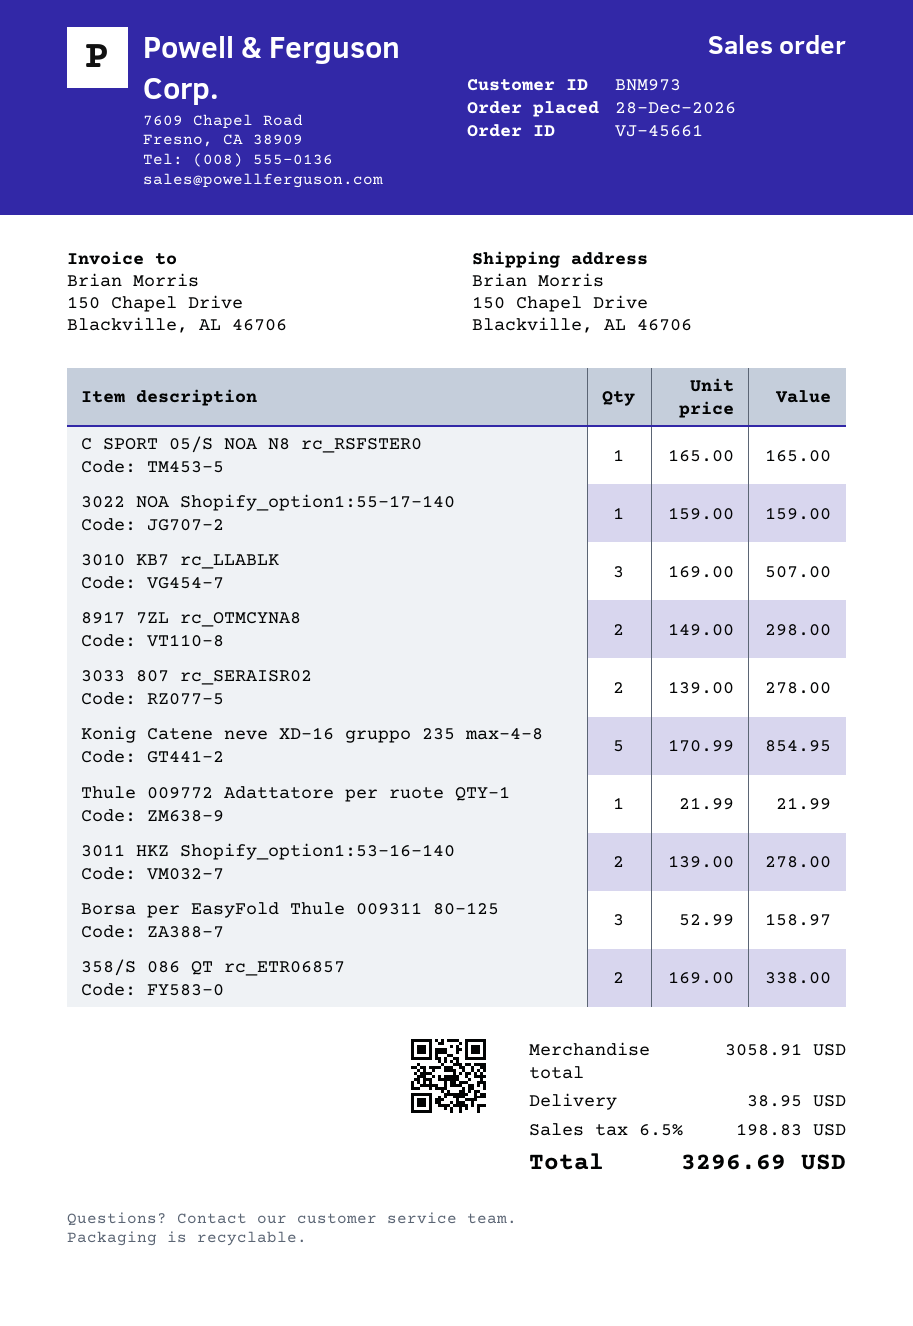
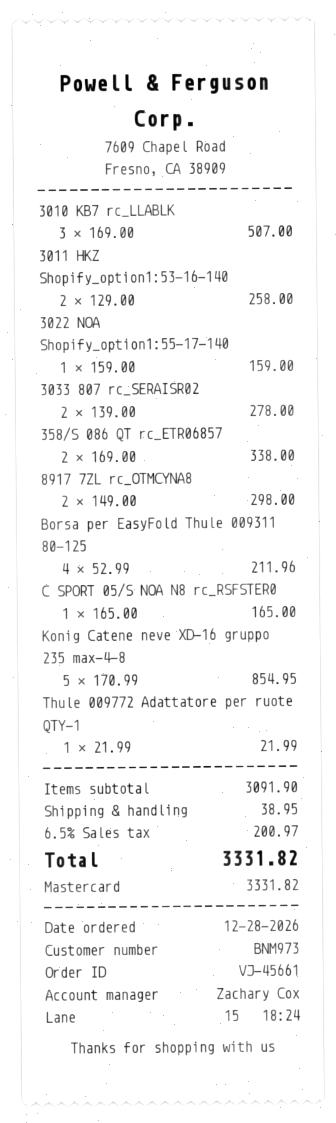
3011 HKZ Shopify_option1:53-16-140: 2 x 139.00 = 278.00 -> 2 x 129.00 = 258.00
Borsa per EasyFold Thule 009311 80-125: 3 x 52.99 = 158.97 -> 4 x 52.99 = 211.96
subtotal: 3058.91 -> 3091.90
tax: 6.5% = 198.83 -> 6.5% = 200.97
total: 3296.69 -> 3331.82

